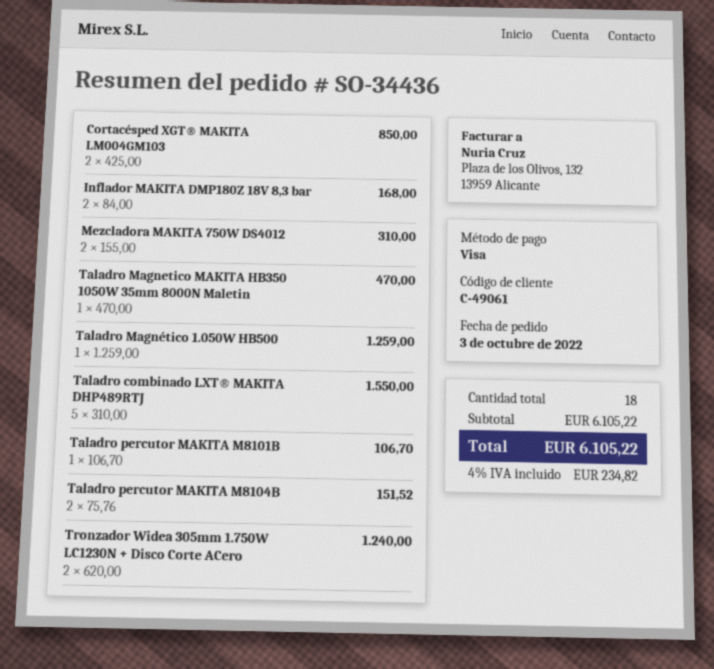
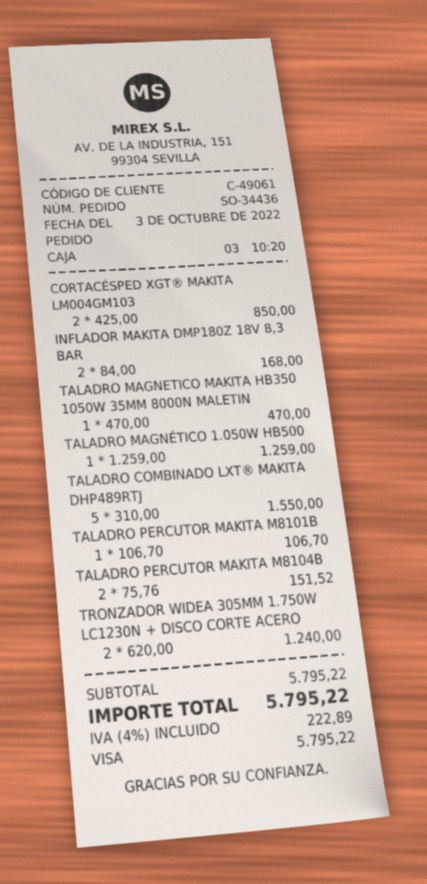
Mezcladora MAKITA 750W DS4012: 2 x 155.00 = 310.00 -> none
subtotal: 6105.22 -> 5795.22
tax: 4% = 234.82 -> 4% = 222.89
total: 6105.22 -> 5795.22

